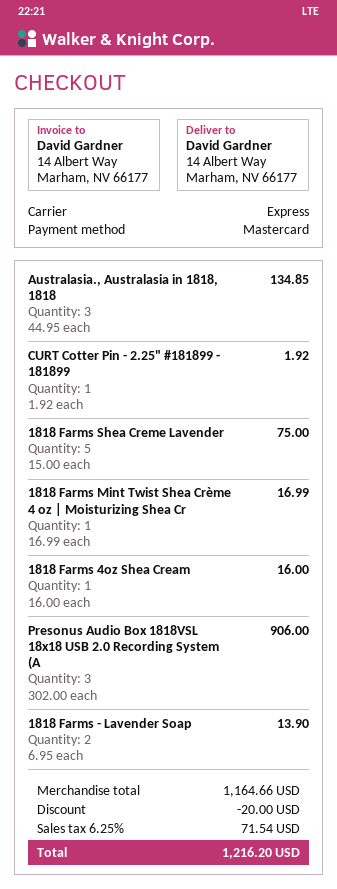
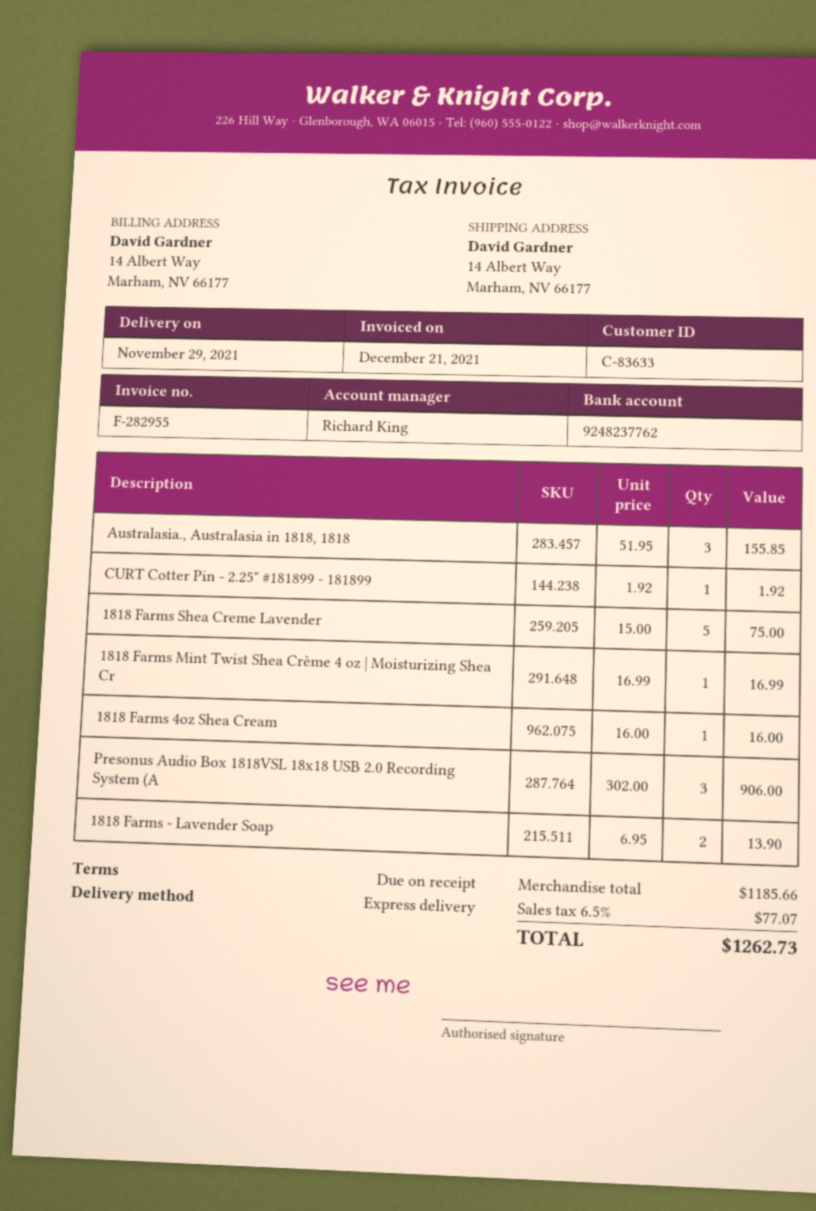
Australasia., Australasia in 1818, 1818: 3 x 44.95 = 134.85 -> 3 x 51.95 = 155.85
subtotal: 1164.66 -> 1185.66
discount: 20.00 -> none
tax: 6.25% = 71.54 -> 6.5% = 77.07
total: 1216.20 -> 1262.73

